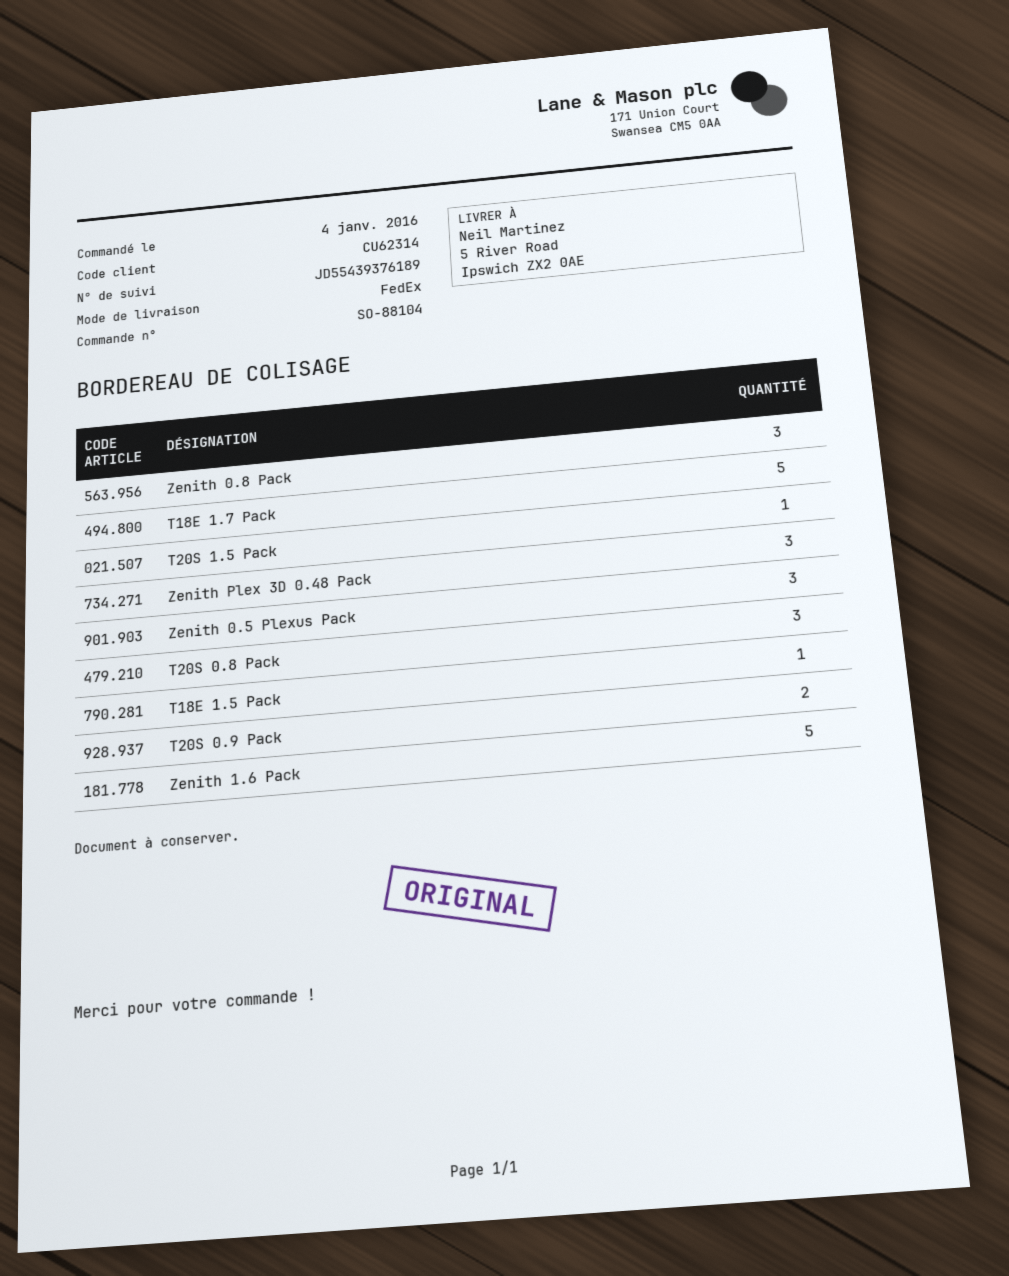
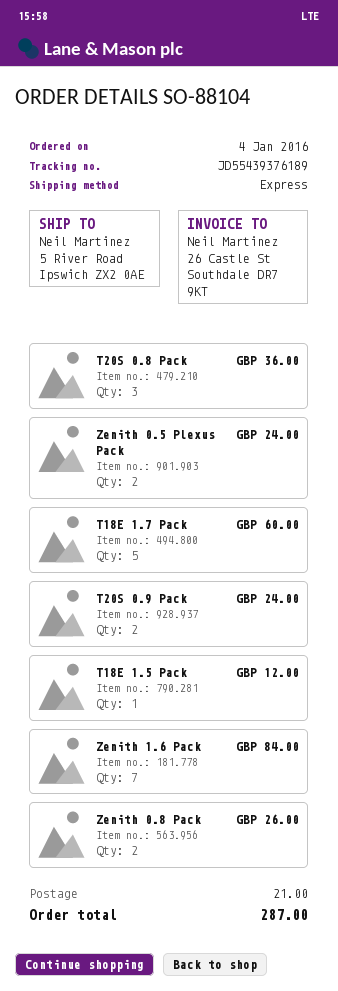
shipping method: FedEx -> express
Zenith 0.8 Pack: 3 -> 2
T20S 1.5 Pack: 1 -> none
Zenith Plex 3D 0.48 Pack: 3 -> none
Zenith 0.5 Plexus Pack: 3 -> 2
Zenith 1.6 Pack: 5 -> 7

